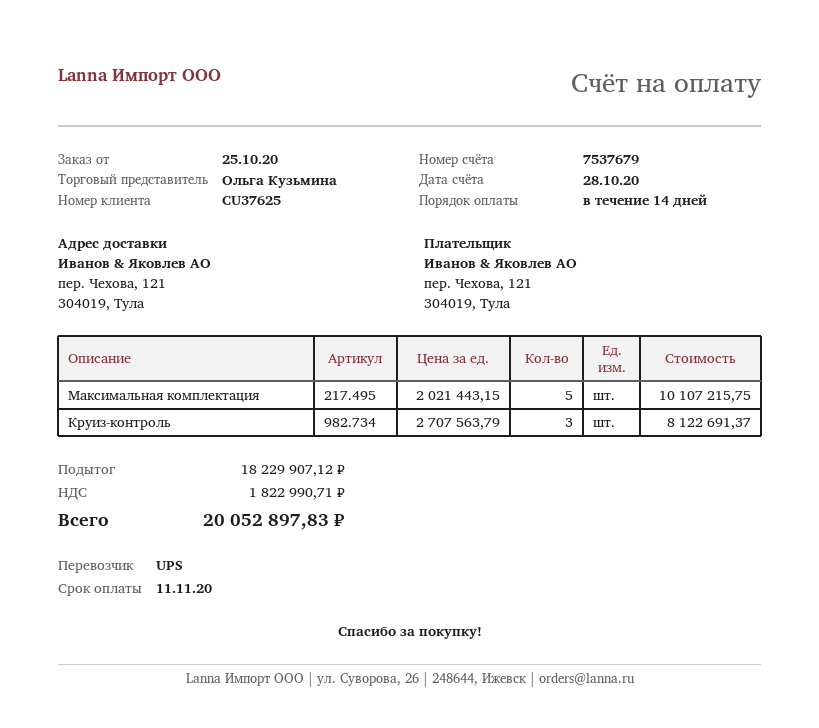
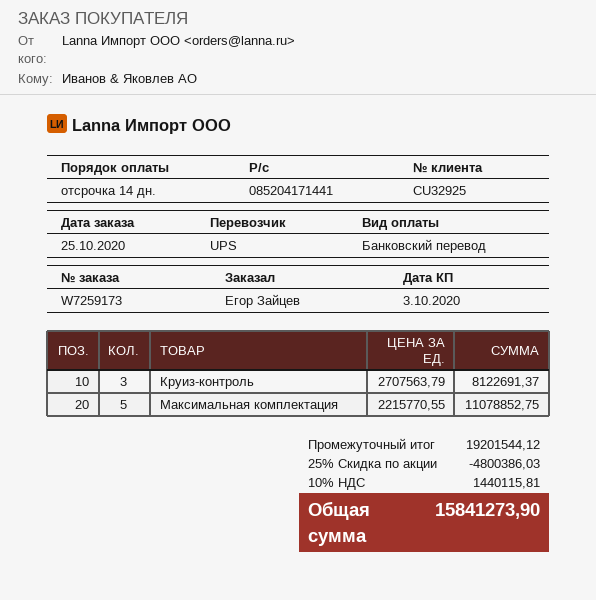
customer number: CU37625 -> CU32925
Максимальная комплектация: 5 x 2021443.15 = 10107215.75 -> 5 x 2215770.55 = 11078852.75
subtotal: 18229907.12 -> 19201544.12
discount: none -> 25% = 4800386.03
tax: 1822990.71 -> 1440115.81
total: 20052897.83 -> 15841273.90

